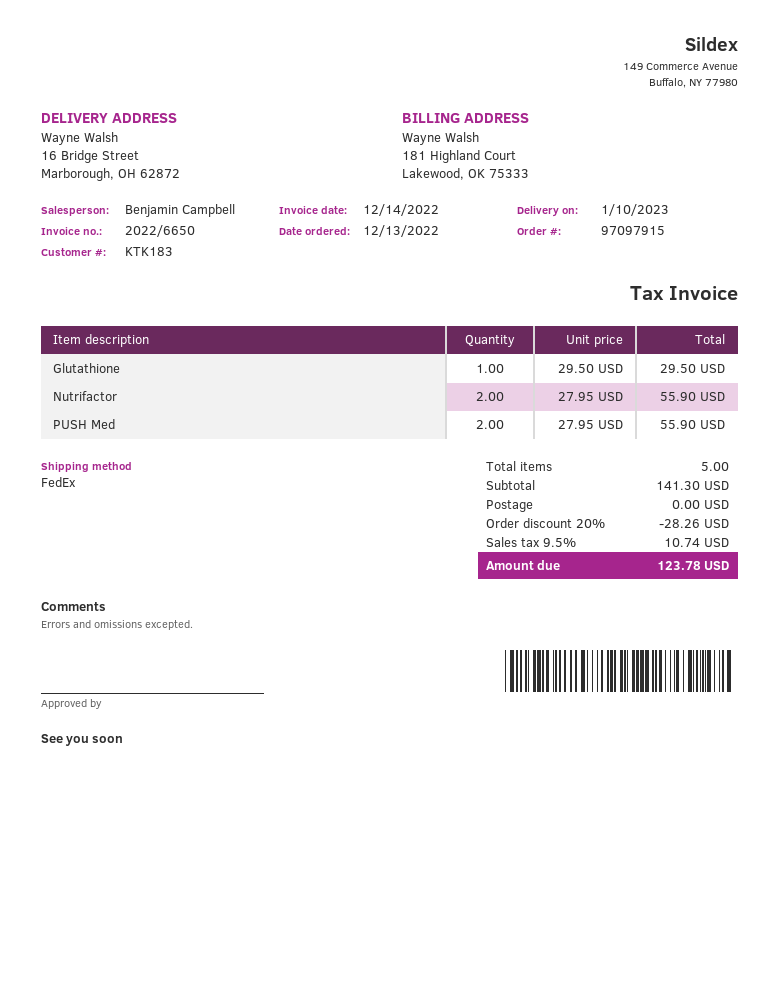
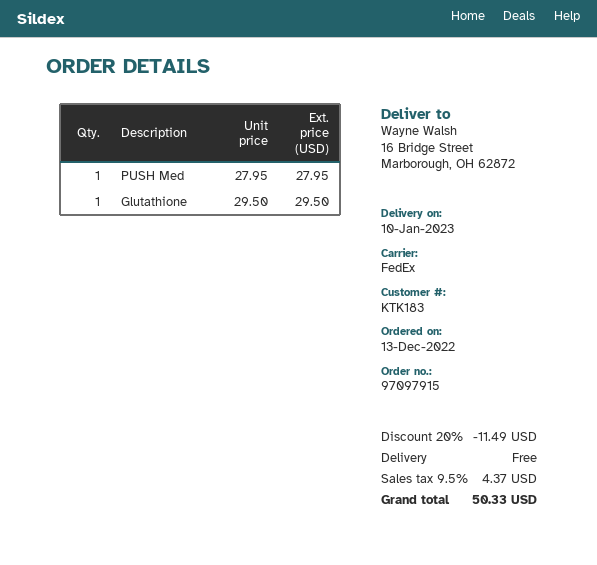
Nutrifactor: 2 x 27.95 = 55.90 -> none
PUSH Med: 2 x 27.95 = 55.90 -> 1 x 27.95 = 27.95
discount: 20% = 28.26 -> 20% = 11.49
tax: 9.5% = 10.74 -> 9.5% = 4.37
total: 123.78 -> 50.33

